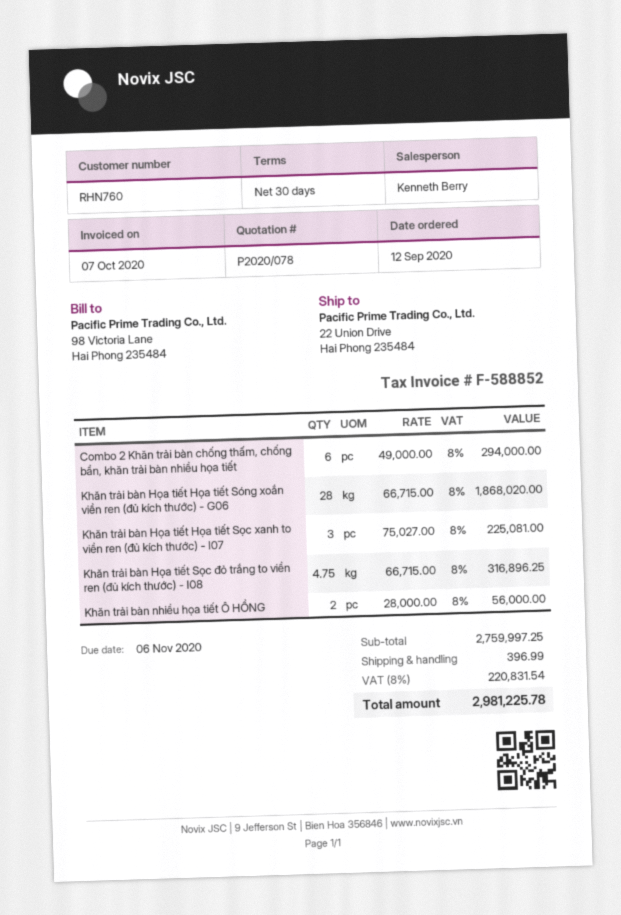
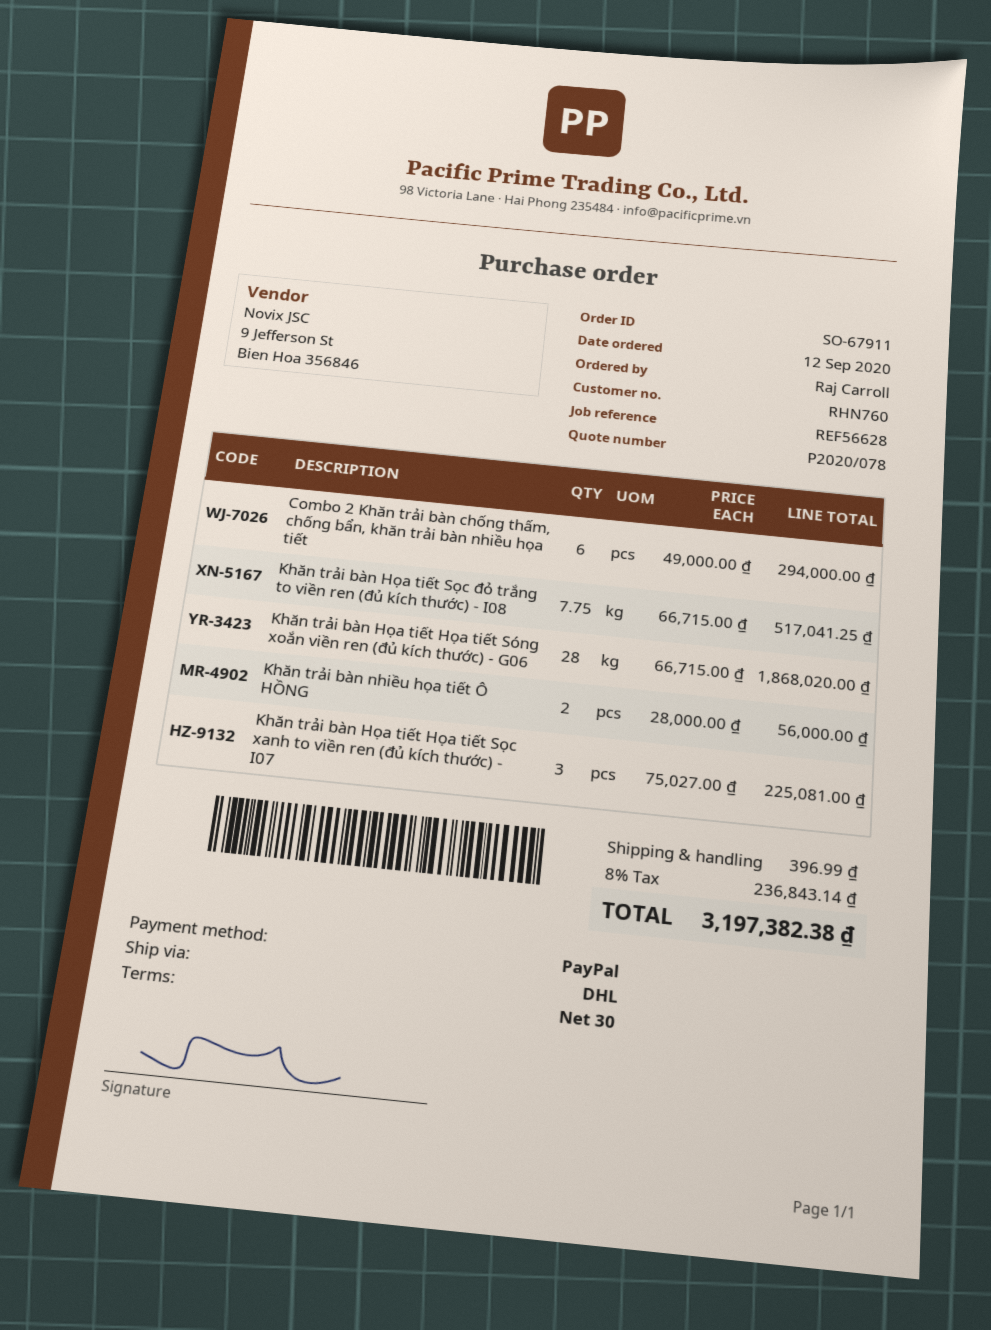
Khăn trải bàn Họa tiết Sọc đỏ trắng to viền ren (đủ kích thước) - I08: 4.75 x 66715.00 = 316896.25 -> 7.75 x 66715.00 = 517041.25
tax: 8% = 220831.54 -> 8% = 236843.14
total: 2981225.78 -> 3197382.38

